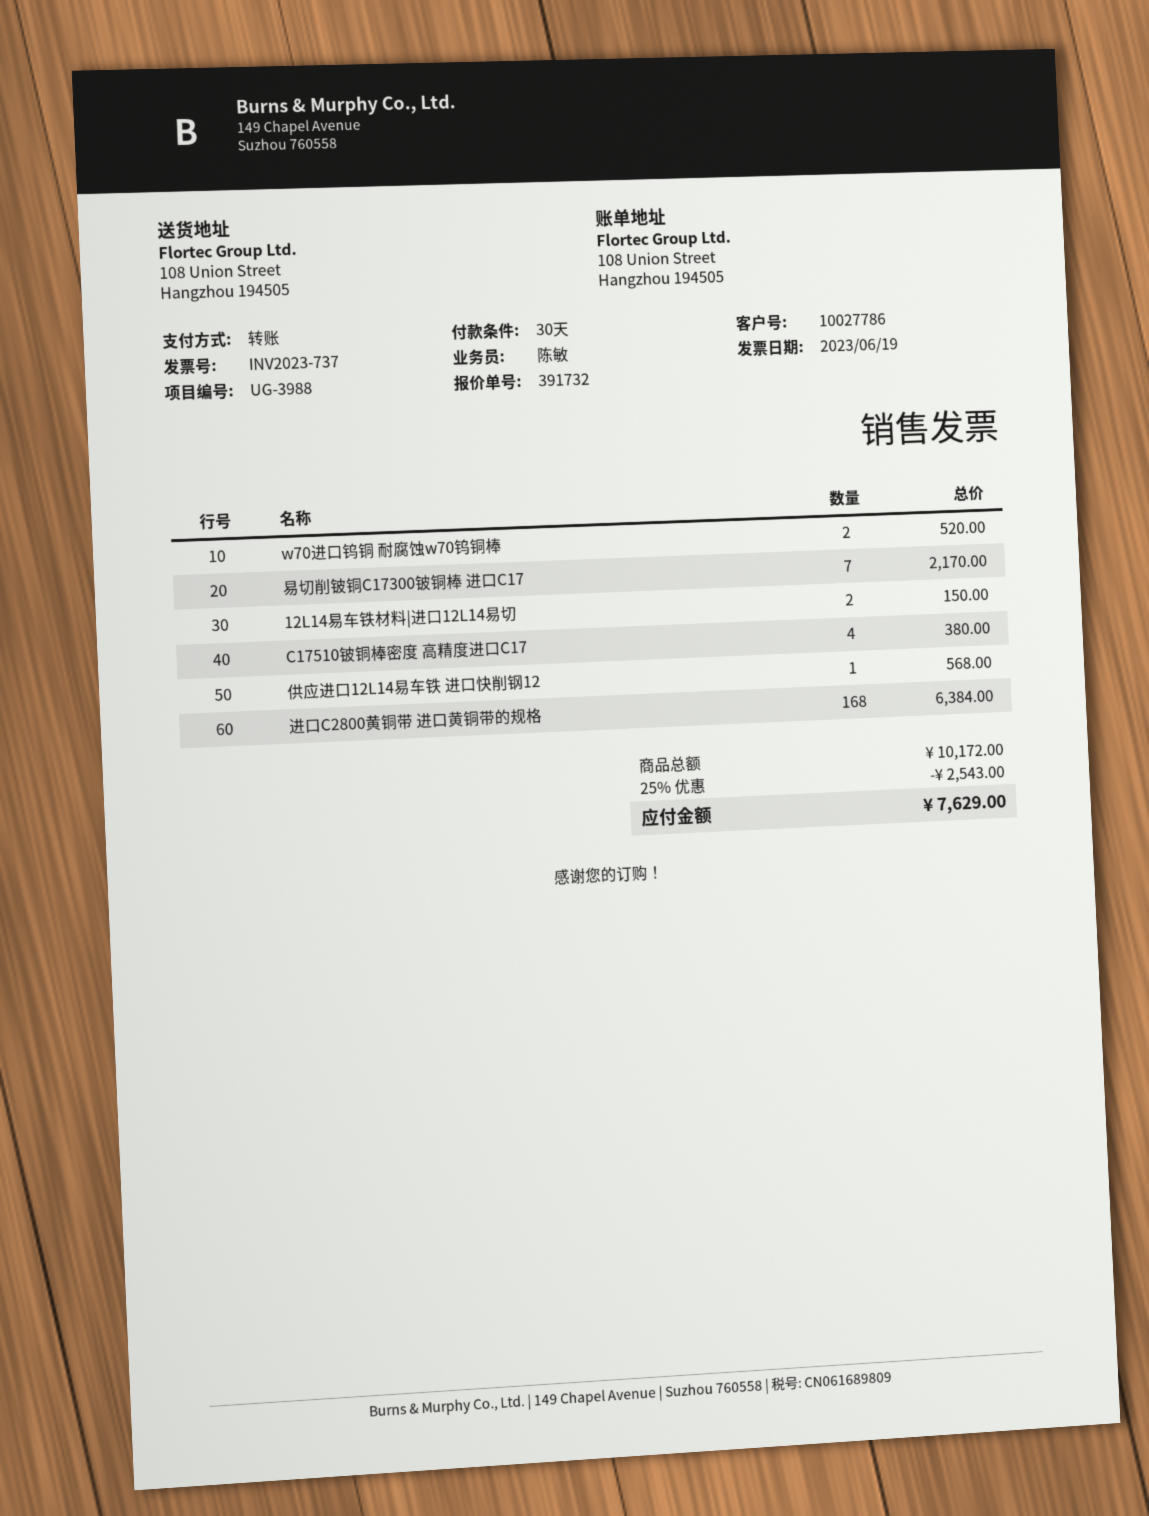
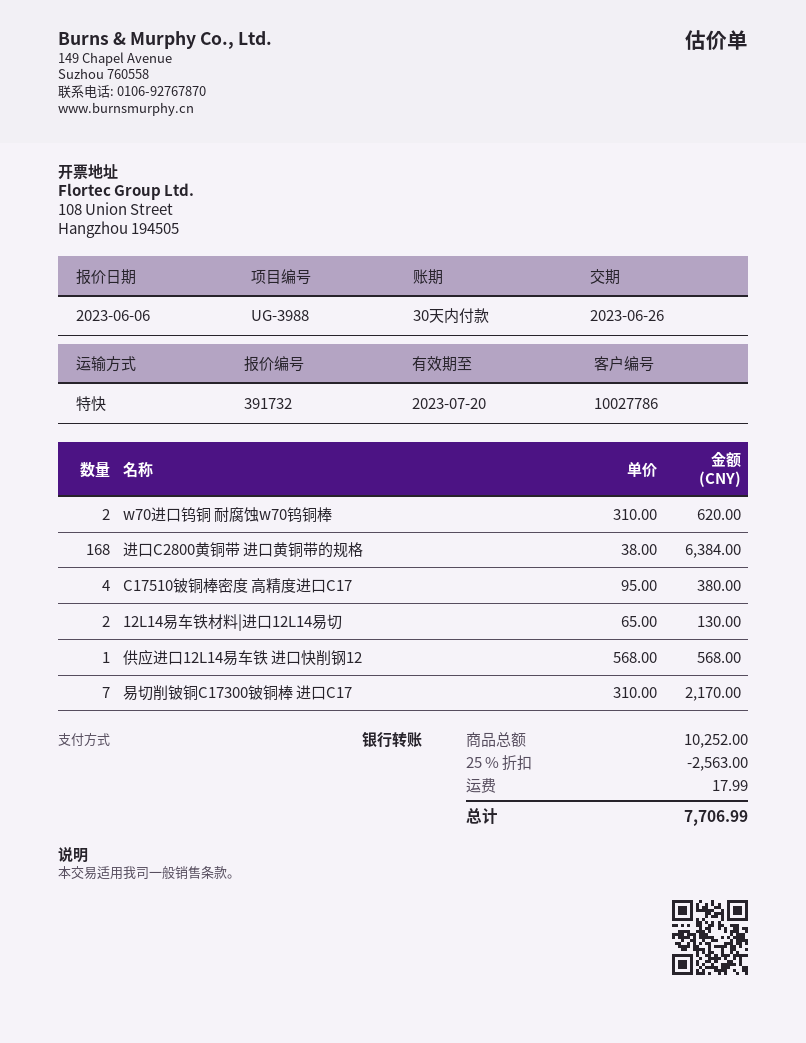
w70进口钨铜 耐腐蚀w70钨铜棒: 2 for 520.00 -> 2 for 620.00
12L14易车铁材料|进口12L14易切: 2 for 150.00 -> 2 for 130.00
subtotal: 10172.00 -> 10252.00
discount: 25% = 2543.00 -> 25% = 2563.00
shipping: none -> 17.99
total: 7629.00 -> 7706.99

